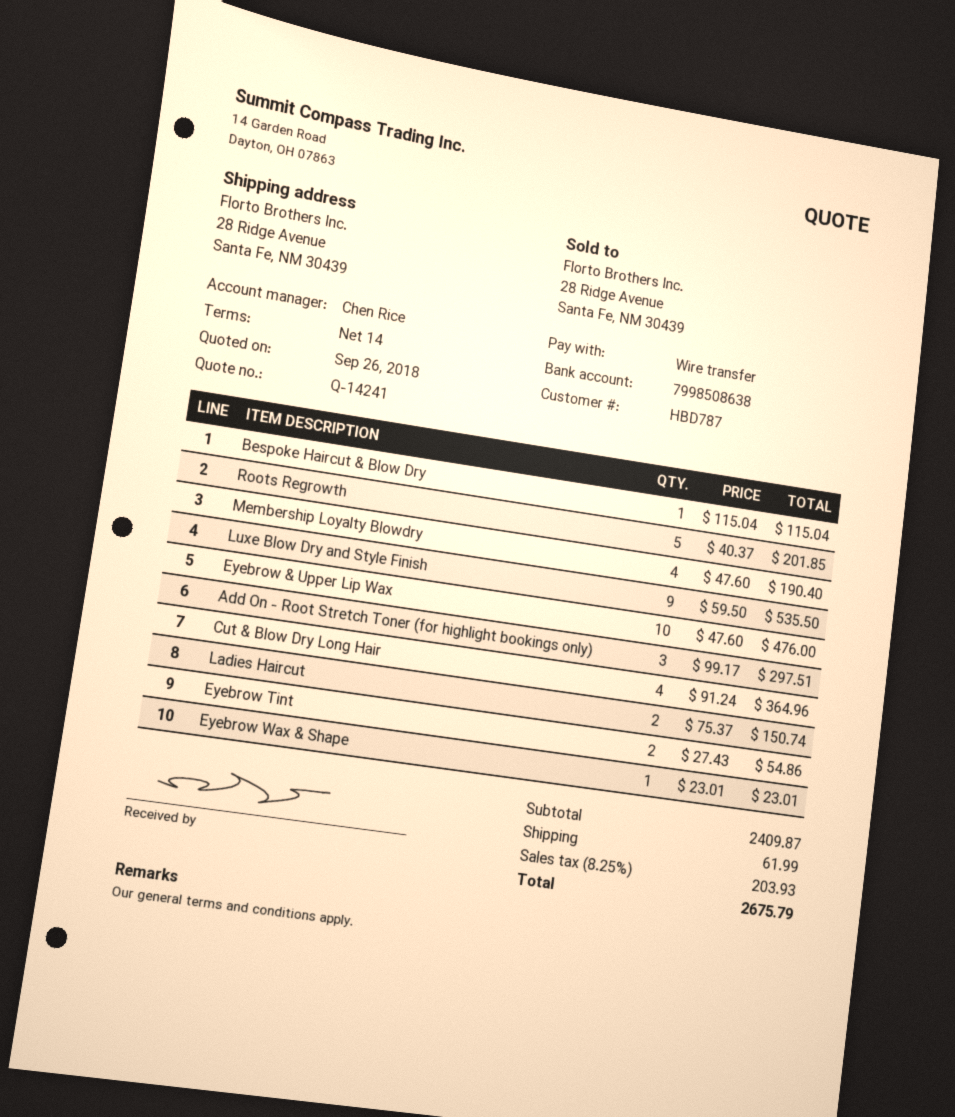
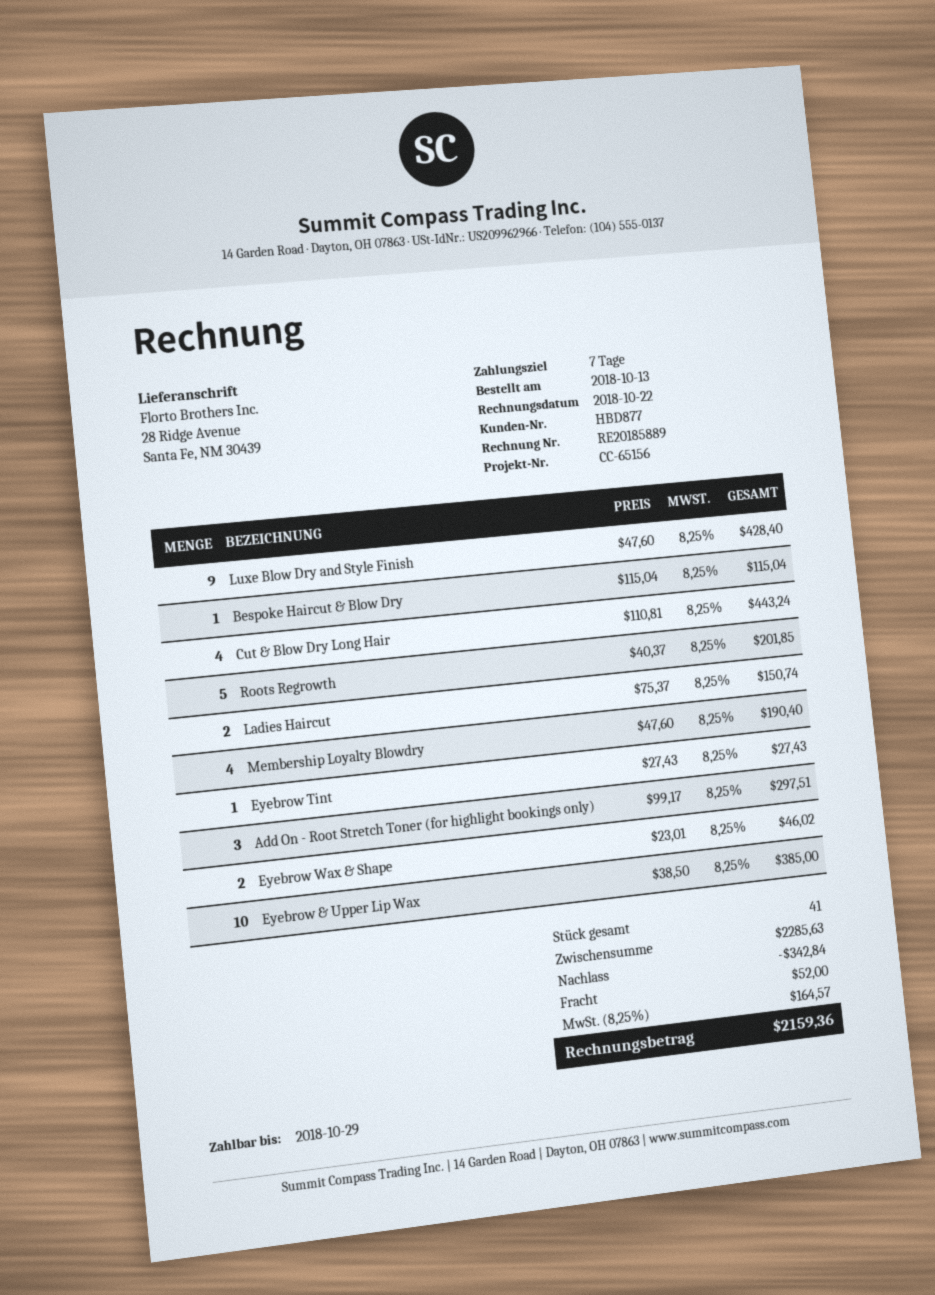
payment terms: 14 days -> 7 days
customer number: HBD787 -> HBD877
Luxe Blow Dry and Style Finish: 9 x 59.50 = 535.50 -> 9 x 47.60 = 428.40
Eyebrow & Upper Lip Wax: 10 x 47.60 = 476.00 -> 10 x 38.50 = 385.00
Cut & Blow Dry Long Hair: 4 x 91.24 = 364.96 -> 4 x 110.81 = 443.24
Eyebrow Tint: 2 x 27.43 = 54.86 -> 1 x 27.43 = 27.43
Eyebrow Wax & Shape: 1 x 23.01 = 23.01 -> 2 x 23.01 = 46.02
subtotal: 2409.87 -> 2285.63
discount: none -> 342.84
shipping: 61.99 -> 52.00
tax: 8.25% = 203.93 -> 8.25% = 164.57
total: 2675.79 -> 2159.36

